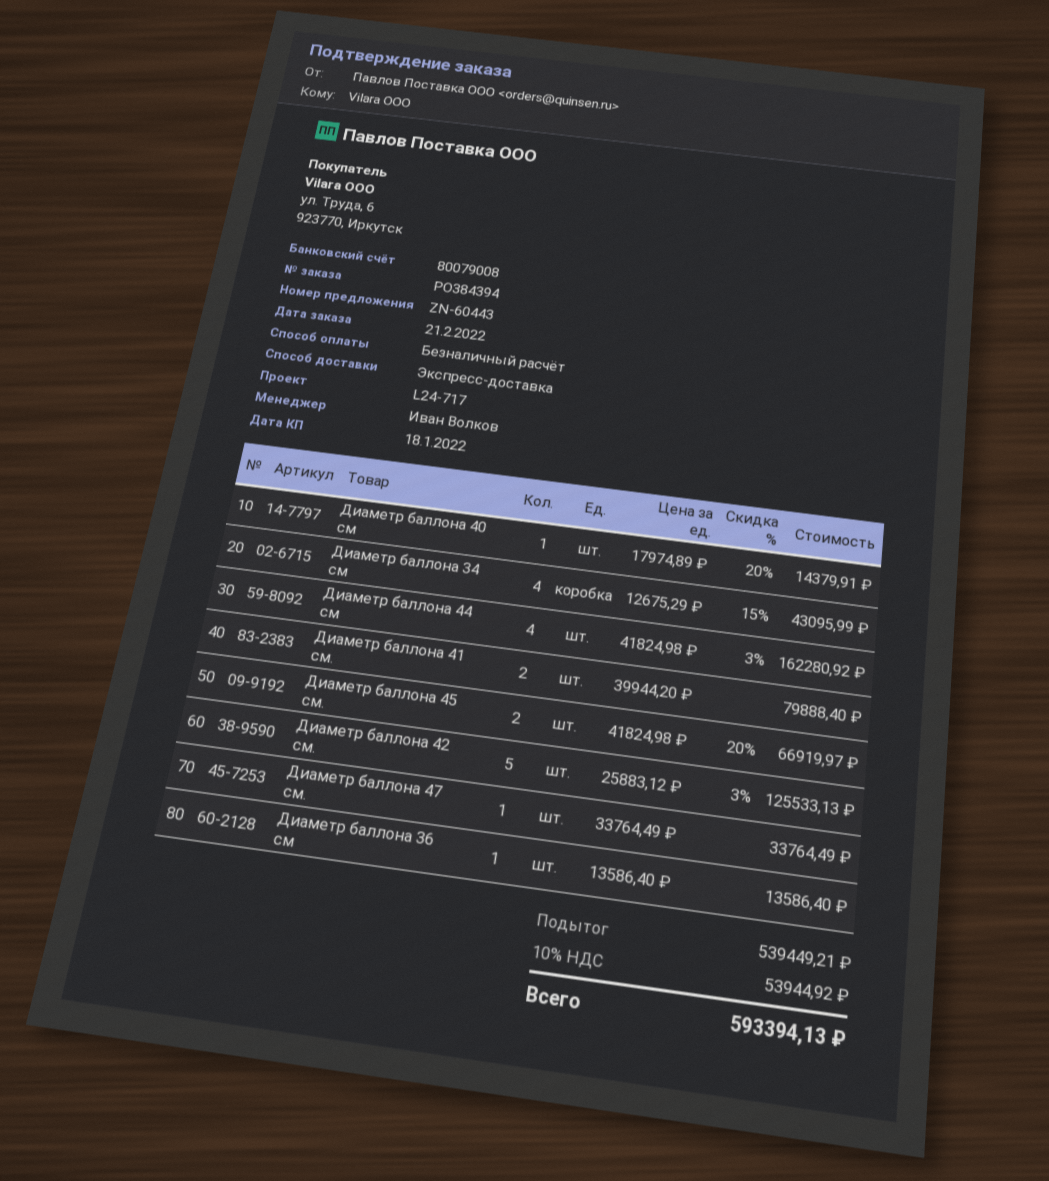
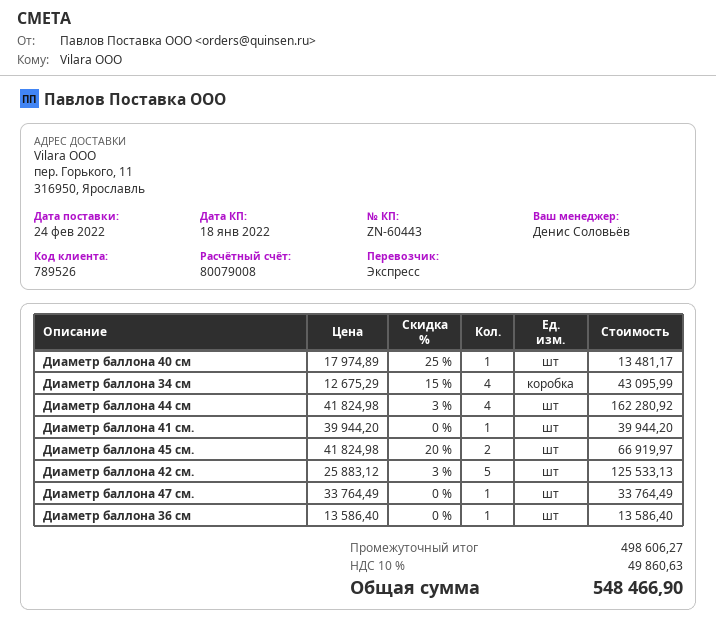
sales rep: Иван Волков -> Денис Соловьёв
Диаметр баллона 40 см: 1 x 17974.89 - 20% = 14379.91 -> 1 x 17974.89 - 25% = 13481.17
Диаметр баллона 41 см.: 2 x 39944.20 = 79888.40 -> 1 x 39944.20 = 39944.20
subtotal: 539449.21 -> 498606.27
tax: 10% = 53944.92 -> 10% = 49860.63
total: 593394.13 -> 548466.90

